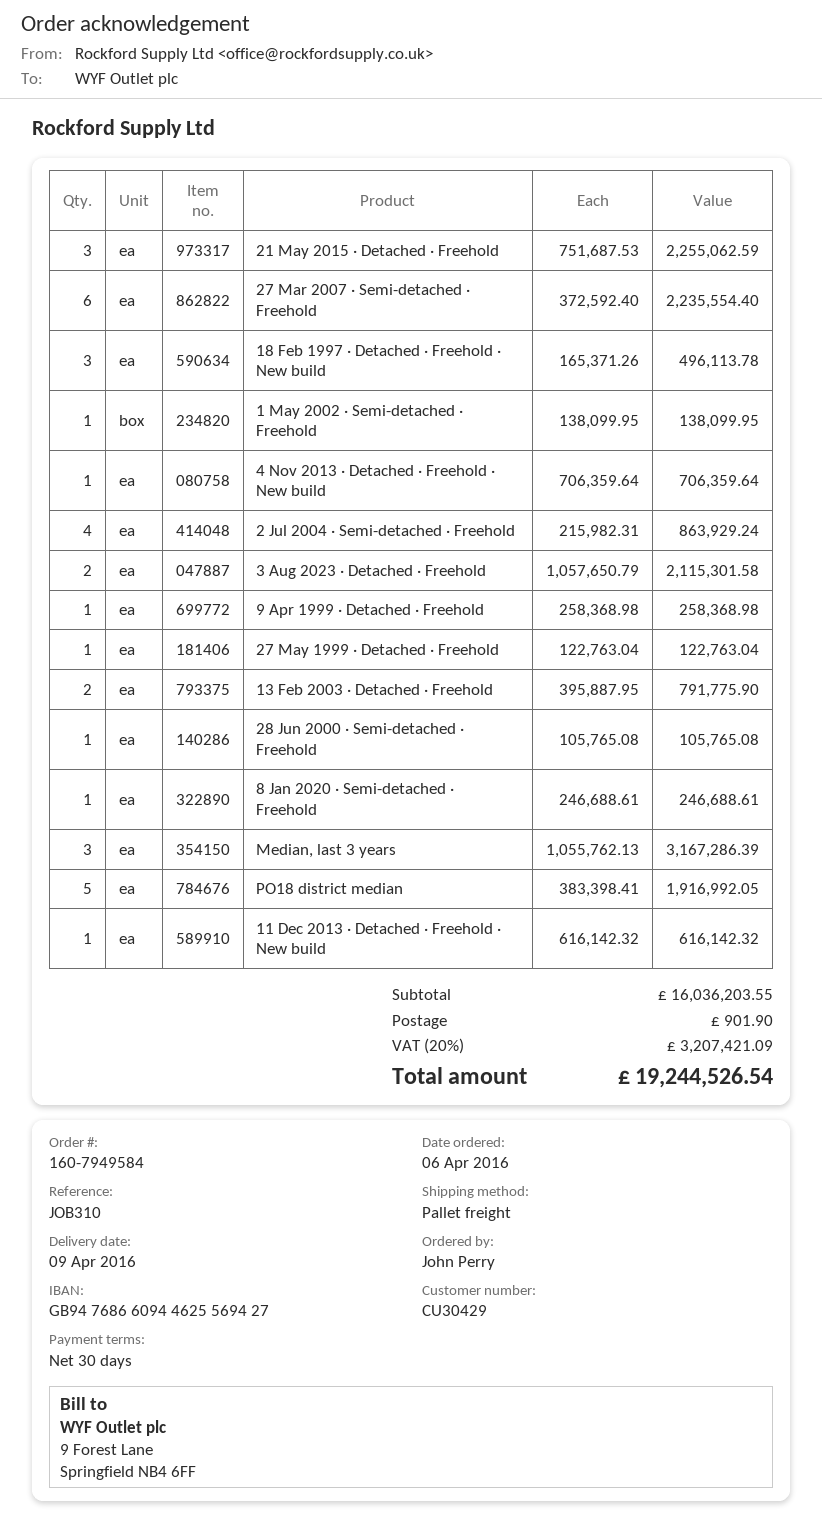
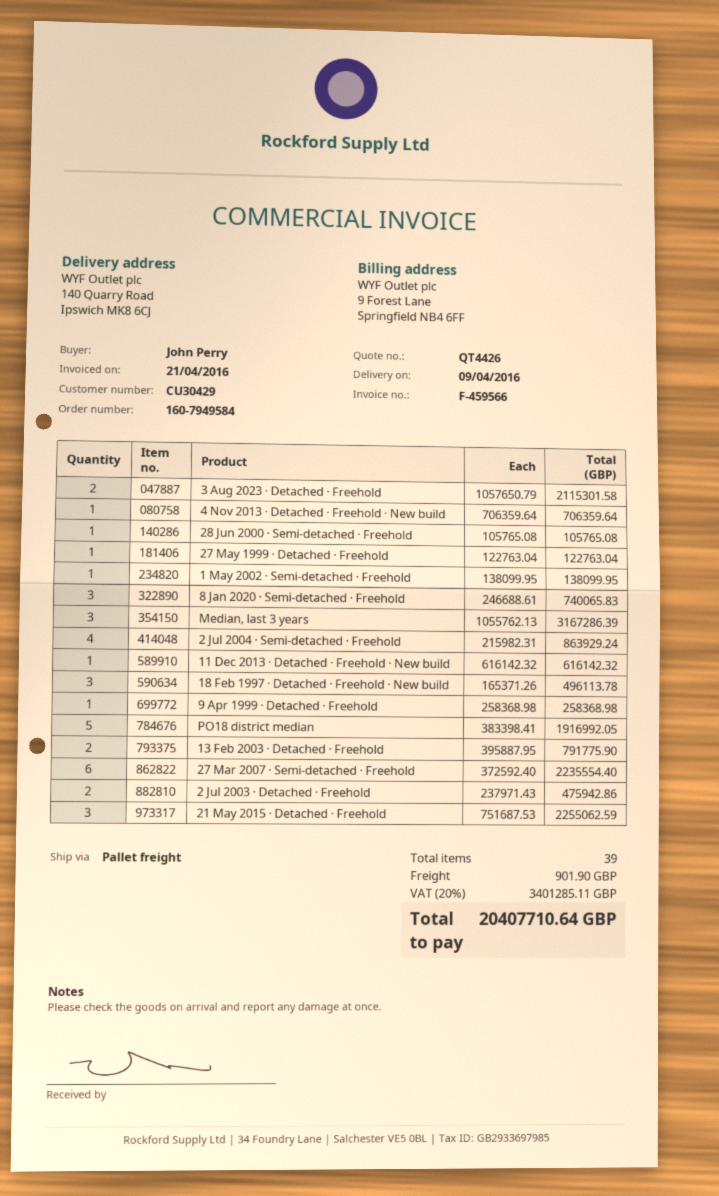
8 Jan 2020 · Semi-detached · Freehold: 1 x 246688.61 = 246688.61 -> 3 x 246688.61 = 740065.83
2 Jul 2003 · Detached · Freehold: none -> 2 x 237971.43 = 475942.86
tax: 20% = 3207421.09 -> 20% = 3401285.11
total: 19244526.54 -> 20407710.64

